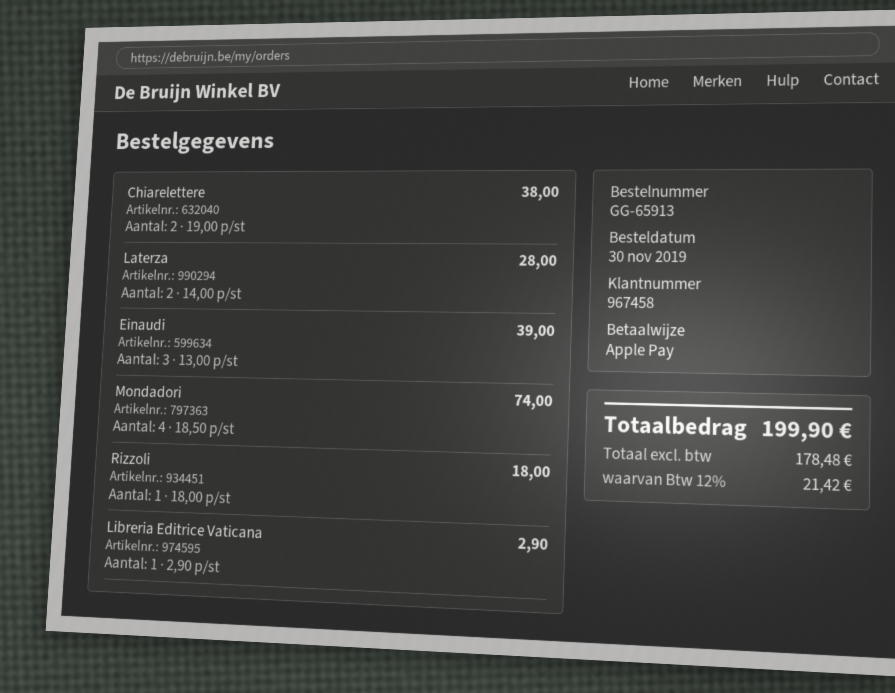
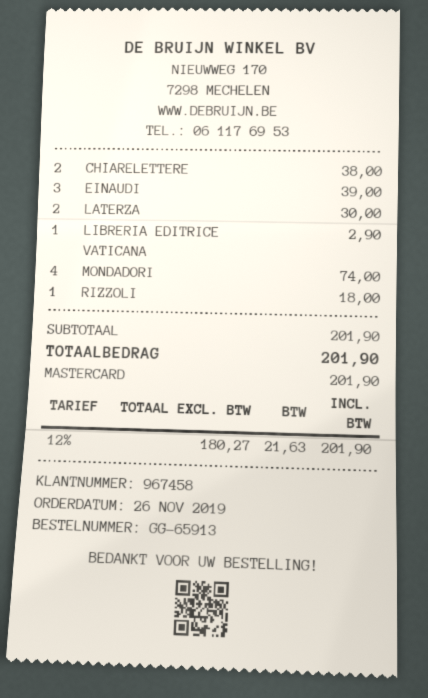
order date: 2019-11-30 -> 2019-11-26
payment method: Apple Pay -> Mastercard
Laterza: 2 for 28.00 -> 2 for 30.00
net: 178.48 -> 180.27
tax: 12% = 21.42 -> 12% = 21.63
total: 199.90 -> 201.90

